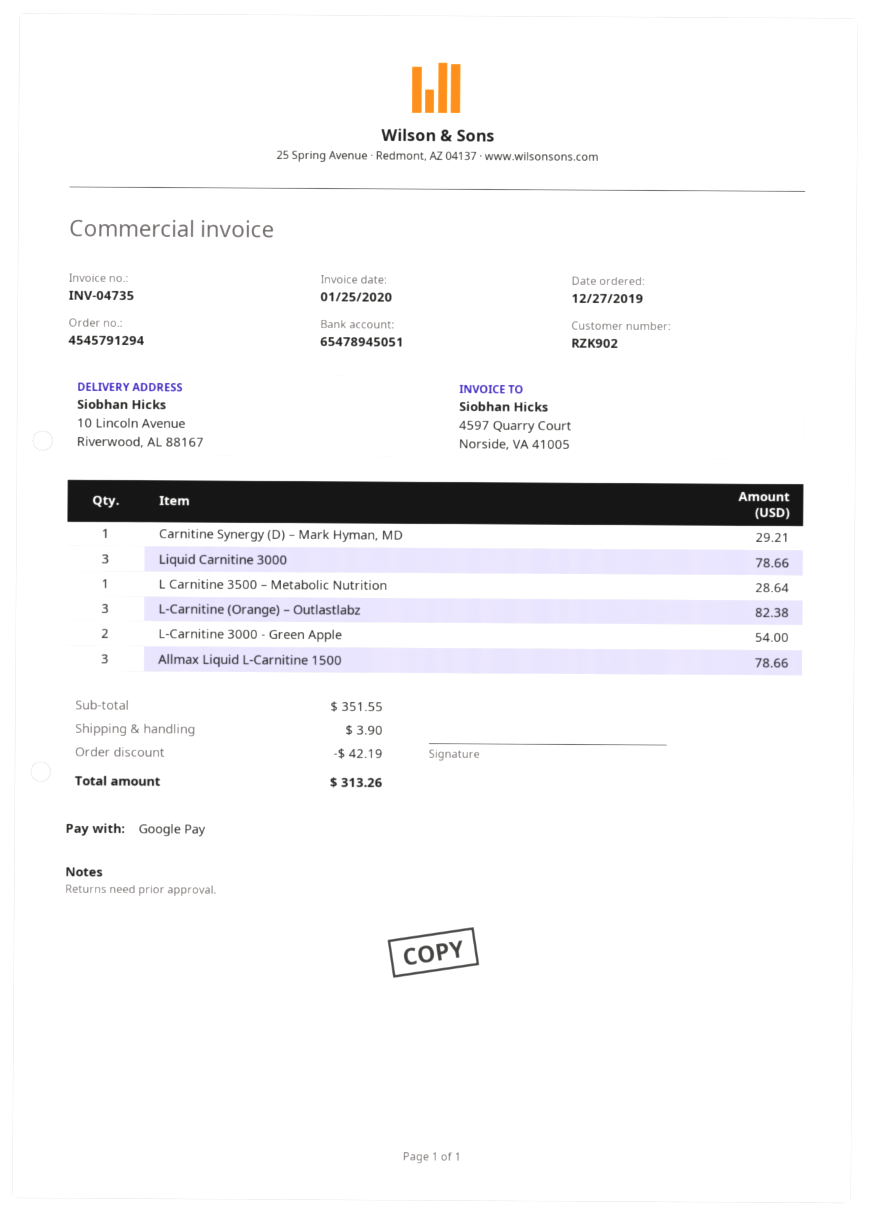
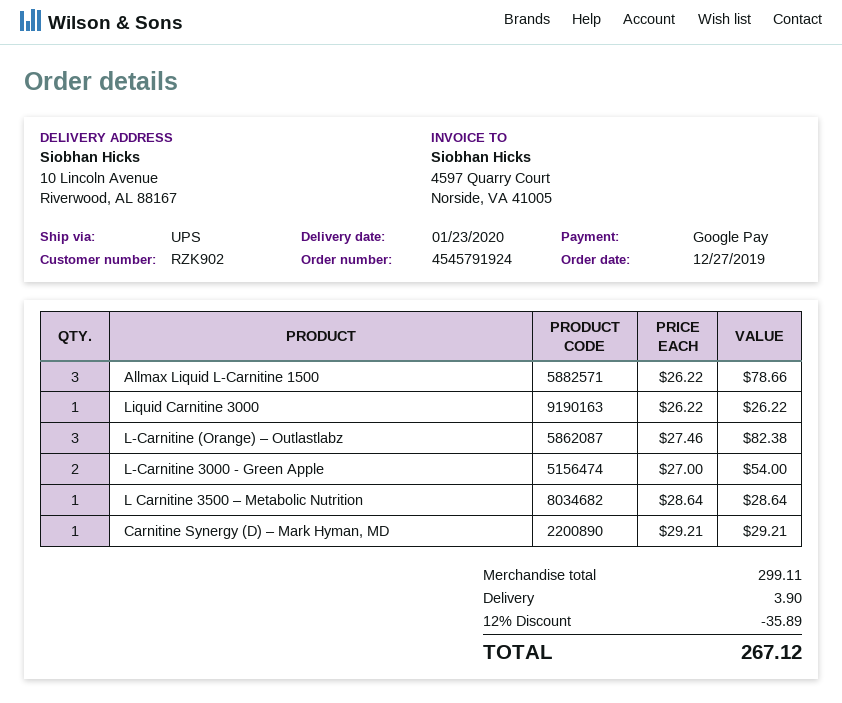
order number: 4545791294 -> 4545791924
Liquid Carnitine 3000: 3 for 78.66 -> 1 for 26.22
subtotal: 351.55 -> 299.11
discount: 42.19 -> 35.89
total: 313.26 -> 267.12

